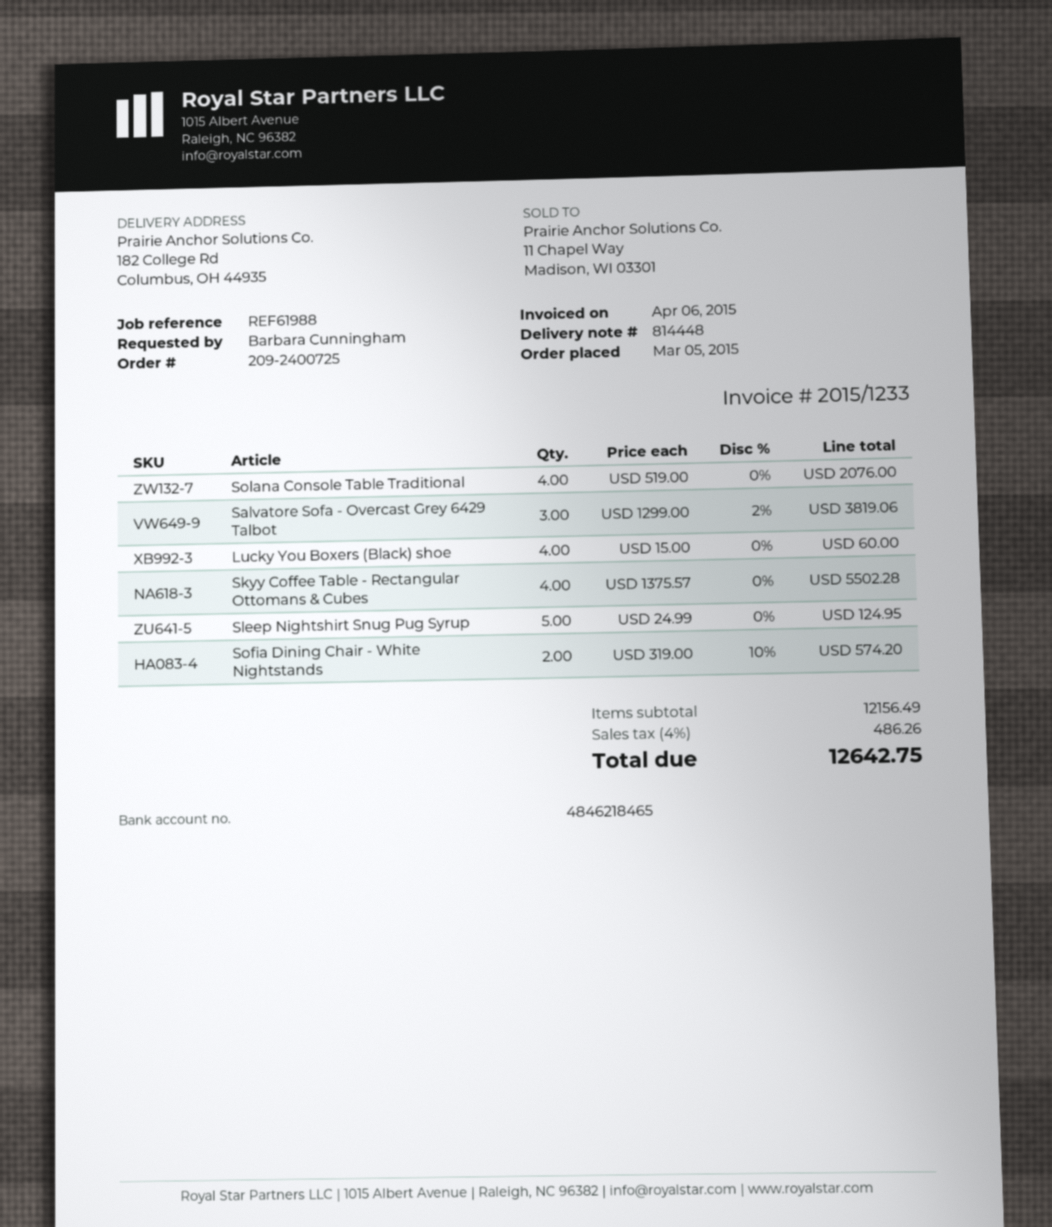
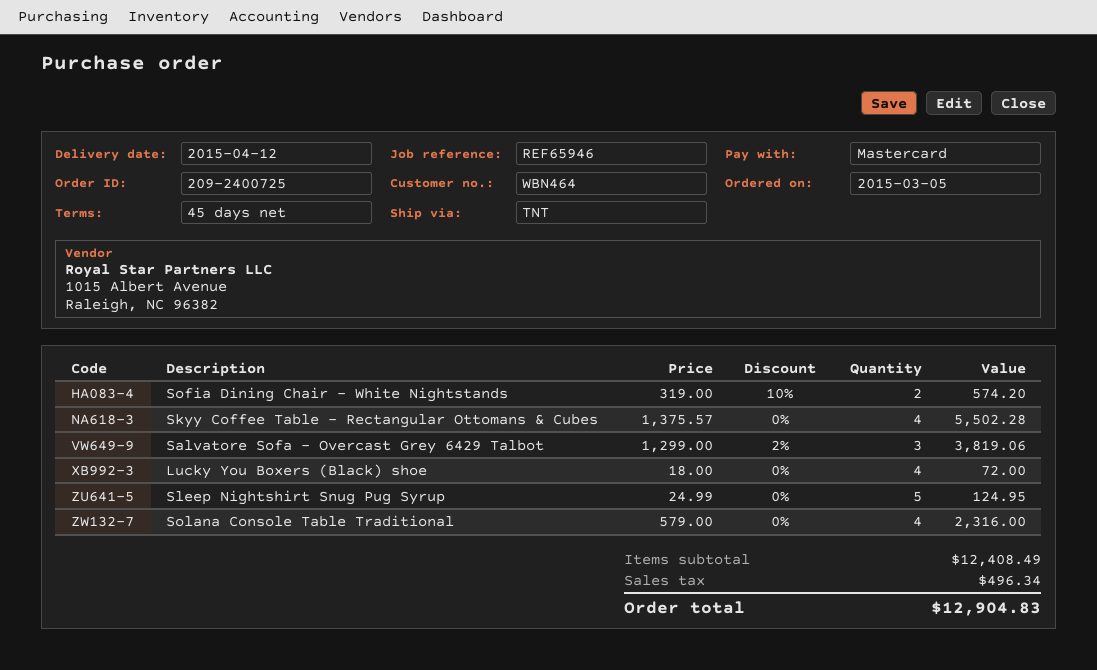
reference: REF61988 -> REF65946
Solana Console Table Traditional: 4 x 519.00 = 2076.00 -> 4 x 579.00 = 2316.00
Lucky You Boxers (Black) shoe: 4 x 15.00 = 60.00 -> 4 x 18.00 = 72.00
subtotal: 12156.49 -> 12408.49
tax: 486.26 -> 496.34
total: 12642.75 -> 12904.83

